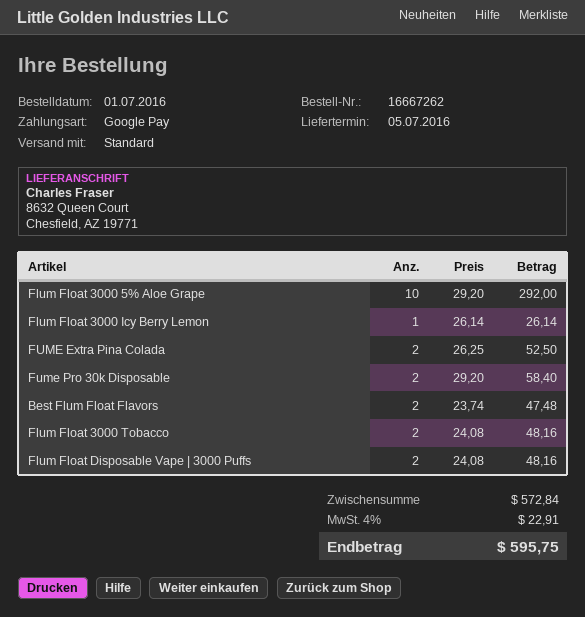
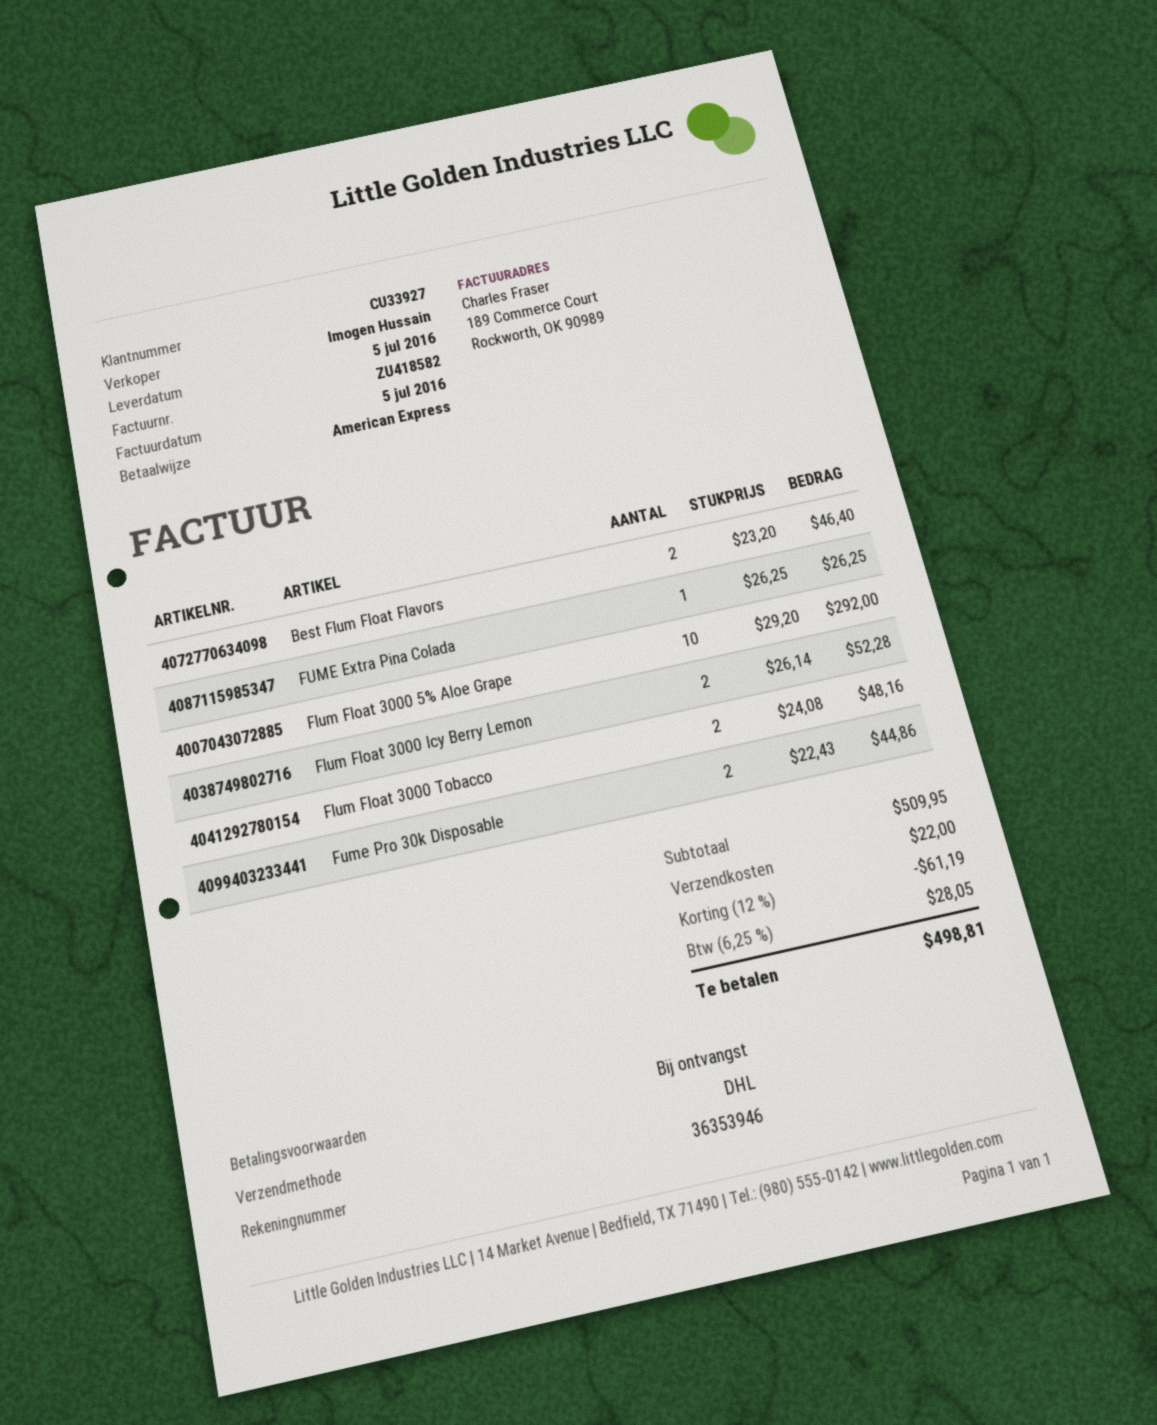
payment method: Google Pay -> American Express
shipping method: standard -> DHL
Flum Float 3000 Icy Berry Lemon: 1 x 26.14 = 26.14 -> 2 x 26.14 = 52.28
FUME Extra Pina Colada: 2 x 26.25 = 52.50 -> 1 x 26.25 = 26.25
Fume Pro 30k Disposable: 2 x 29.20 = 58.40 -> 2 x 22.43 = 44.86
Best Flum Float Flavors: 2 x 23.74 = 47.48 -> 2 x 23.20 = 46.40
Flum Float Disposable Vape | 3000 Puffs: 2 x 24.08 = 48.16 -> none
subtotal: 572.84 -> 509.95
discount: none -> 12% = 61.19
shipping: none -> 22.00
tax: 4% = 22.91 -> 6.25% = 28.05
total: 595.75 -> 498.81

